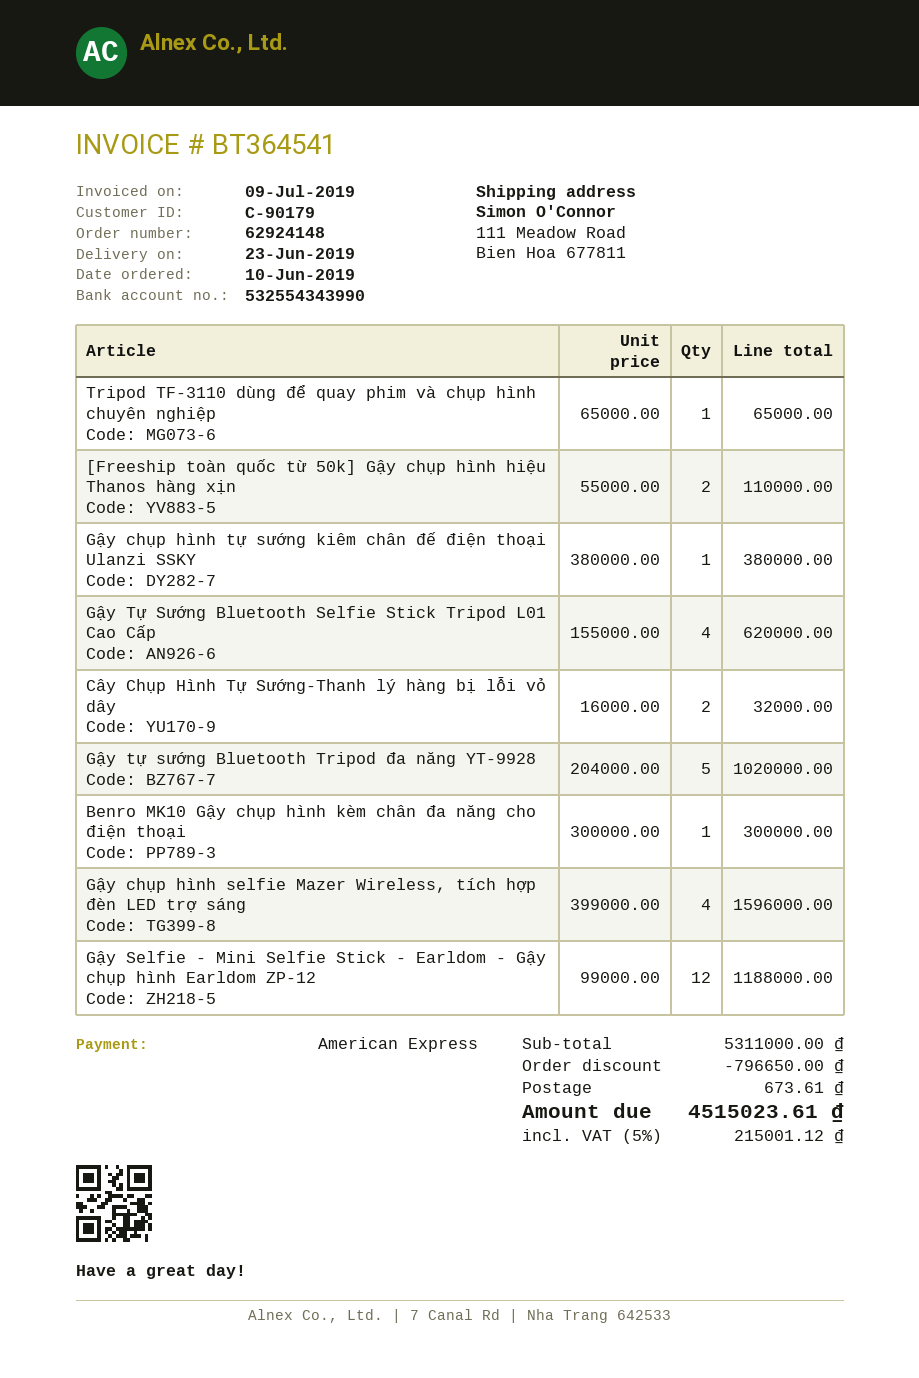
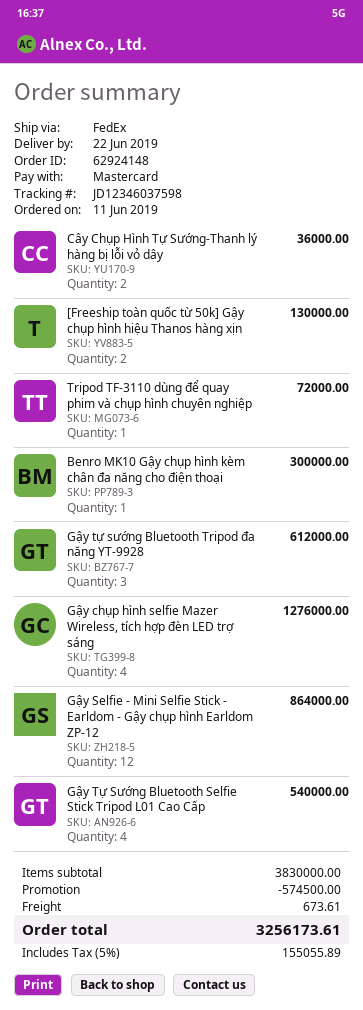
order date: 2019-06-10 -> 2019-06-11
delivery date: 2019-06-23 -> 2019-06-22
payment method: American Express -> Mastercard
Tripod TF-3110 dùng để quay phim và chụp hình chuyên nghiệp: 1 for 65000.00 -> 1 for 72000.00
[Freeship toàn quốc từ 50k] Gậy chụp hình hiệu Thanos hàng xịn: 2 for 110000.00 -> 2 for 130000.00
Gậy chụp hình tự sướng kiêm chân đế điện thoại Ulanzi SSKY: 1 for 380000.00 -> none
Gậy Tự Sướng Bluetooth Selfie Stick Tripod L01 Cao Cấp: 4 for 620000.00 -> 4 for 540000.00
Cây Chụp Hình Tự Sướng-Thanh lý hàng bị lỗi vỏ dây: 2 for 32000.00 -> 2 for 36000.00
Gậy tự sướng Bluetooth Tripod đa năng YT-9928: 5 for 1020000.00 -> 3 for 612000.00
Gậy chụp hình selfie Mazer Wireless, tích hợp đèn LED trợ sáng: 4 for 1596000.00 -> 4 for 1276000.00
Gậy Selfie - Mini Selfie Stick - Earldom - Gậy chụp hình Earldom ZP-12: 12 for 1188000.00 -> 12 for 864000.00
subtotal: 5311000.00 -> 3830000.00
discount: 796650.00 -> 574500.00
tax: 5% = 215001.12 -> 5% = 155055.89
total: 4515023.61 -> 3256173.61

